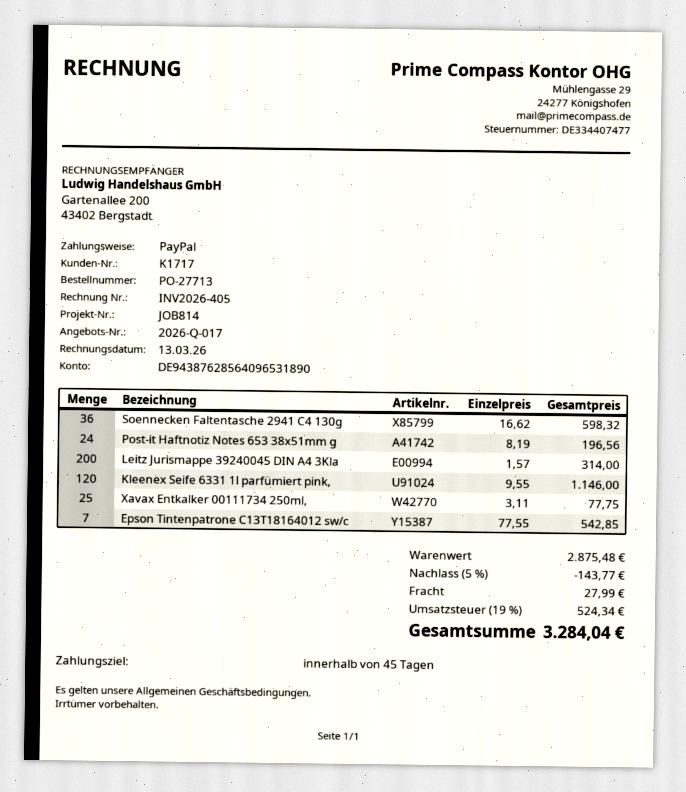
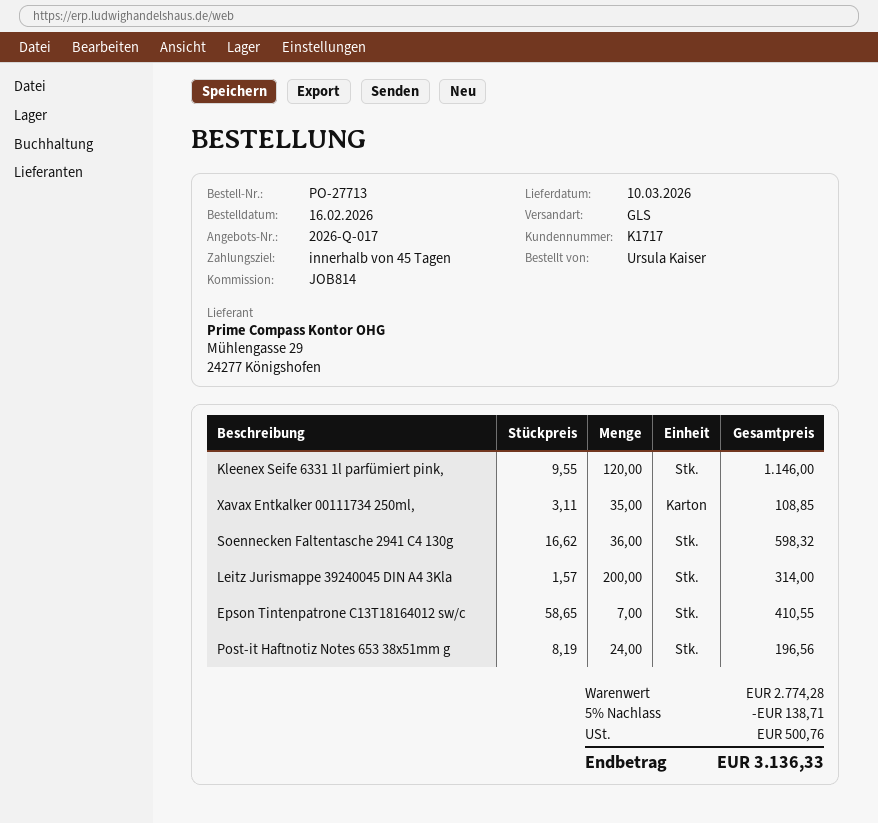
Xavax Entkalker 00111734 250ml,: 25 x 3.11 = 77.75 -> 35 x 3.11 = 108.85
Epson Tintenpatrone C13T18164012 sw/c: 7 x 77.55 = 542.85 -> 7 x 58.65 = 410.55
subtotal: 2875.48 -> 2774.28
discount: 5% = 143.77 -> 5% = 138.71
shipping: 27.99 -> none
tax: 524.34 -> 500.76
total: 3284.04 -> 3136.33

